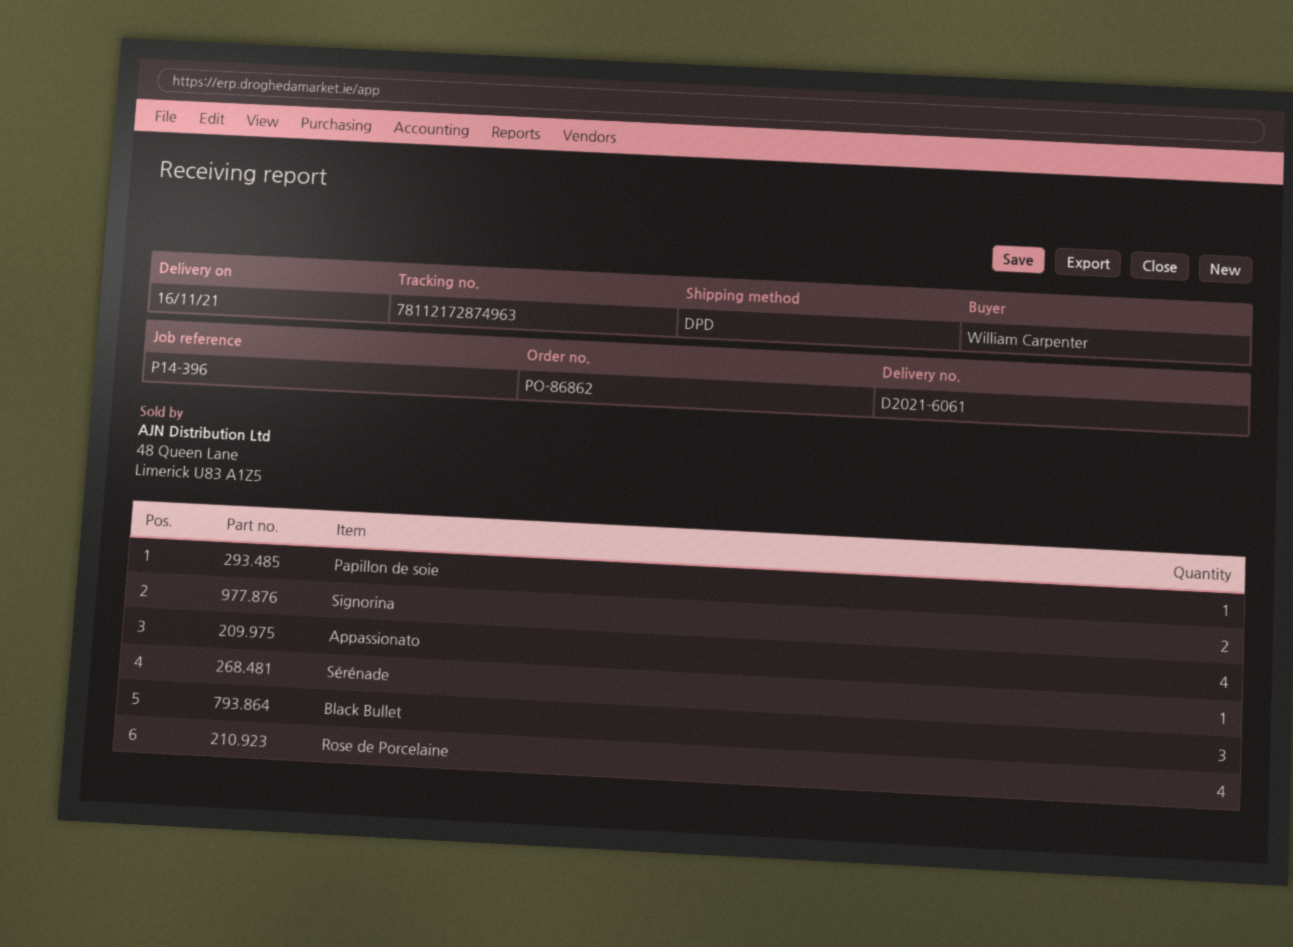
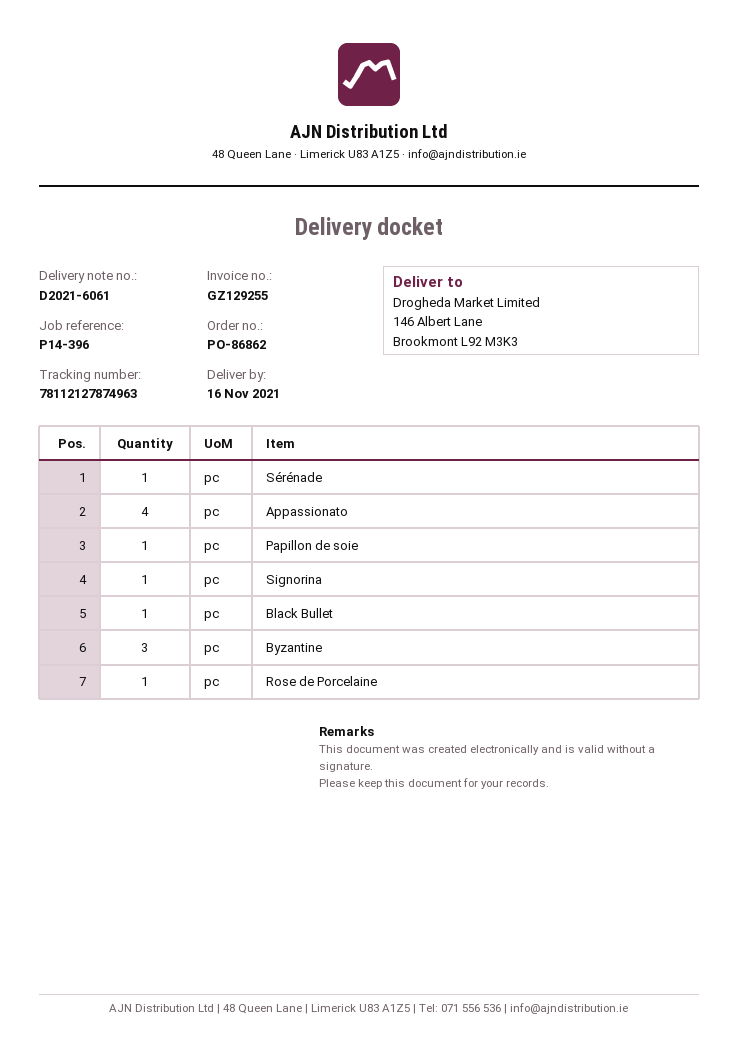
tracking number: 78112172874963 -> 78112127874963
Signorina: 2 -> 1
Black Bullet: 3 -> 1
Rose de Porcelaine: 4 -> 1
Byzantine: none -> 3

